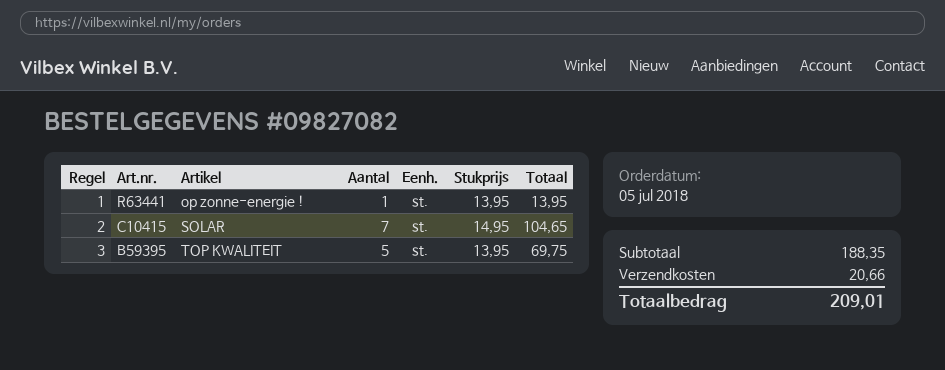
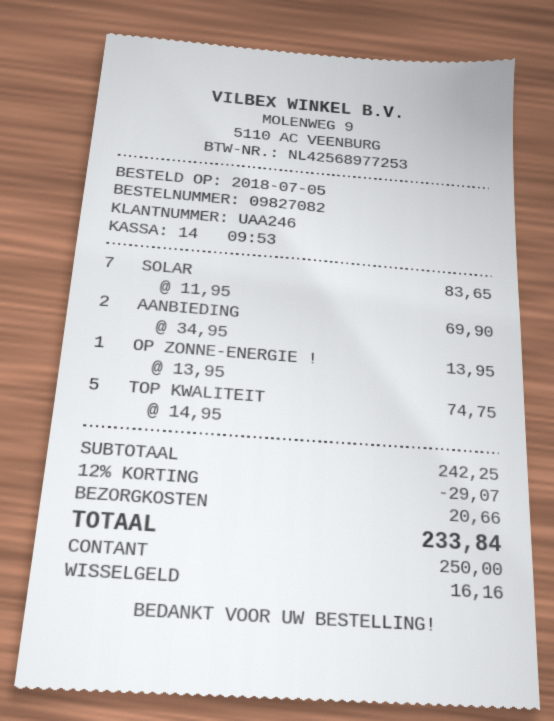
SOLAR: 7 x 14.95 = 104.65 -> 7 x 11.95 = 83.65
TOP KWALITEIT: 5 x 13.95 = 69.75 -> 5 x 14.95 = 74.75
AANBIEDING: none -> 2 x 34.95 = 69.90
subtotal: 188.35 -> 242.25
discount: none -> 12% = 29.07
total: 209.01 -> 233.84

